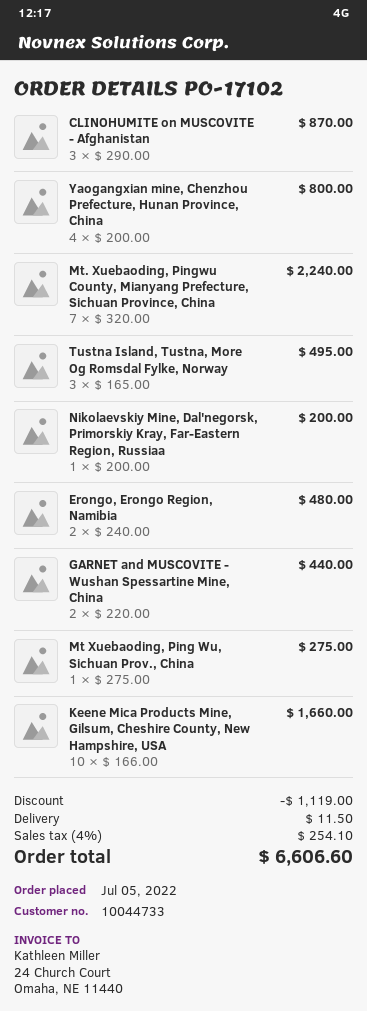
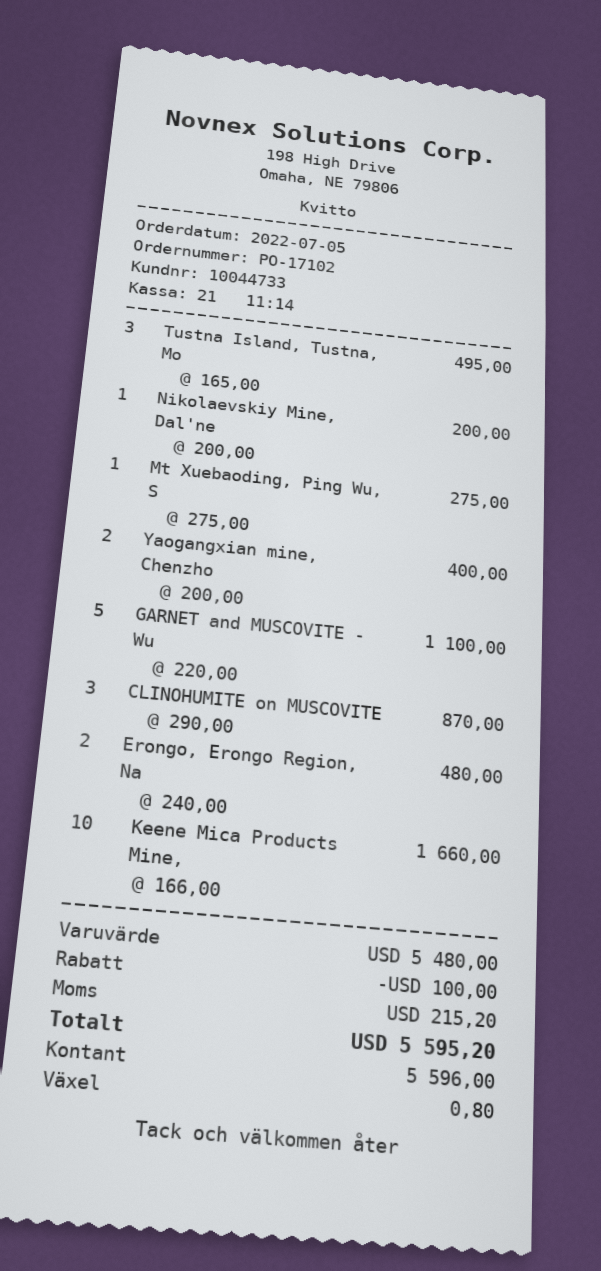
Yaogangxian mine, Chenzhou Prefecture, Hunan Province, China: 4 x 200.00 = 800.00 -> 2 x 200.00 = 400.00
Mt. Xuebaoding, Pingwu County, Mianyang Prefecture, Sichuan Province, China: 7 x 320.00 = 2240.00 -> none
GARNET and MUSCOVITE - Wushan Spessartine Mine, China: 2 x 220.00 = 440.00 -> 5 x 220.00 = 1100.00
discount: 1119.00 -> 100.00
shipping: 11.50 -> none
tax: 254.10 -> 215.20
total: 6606.60 -> 5595.20

